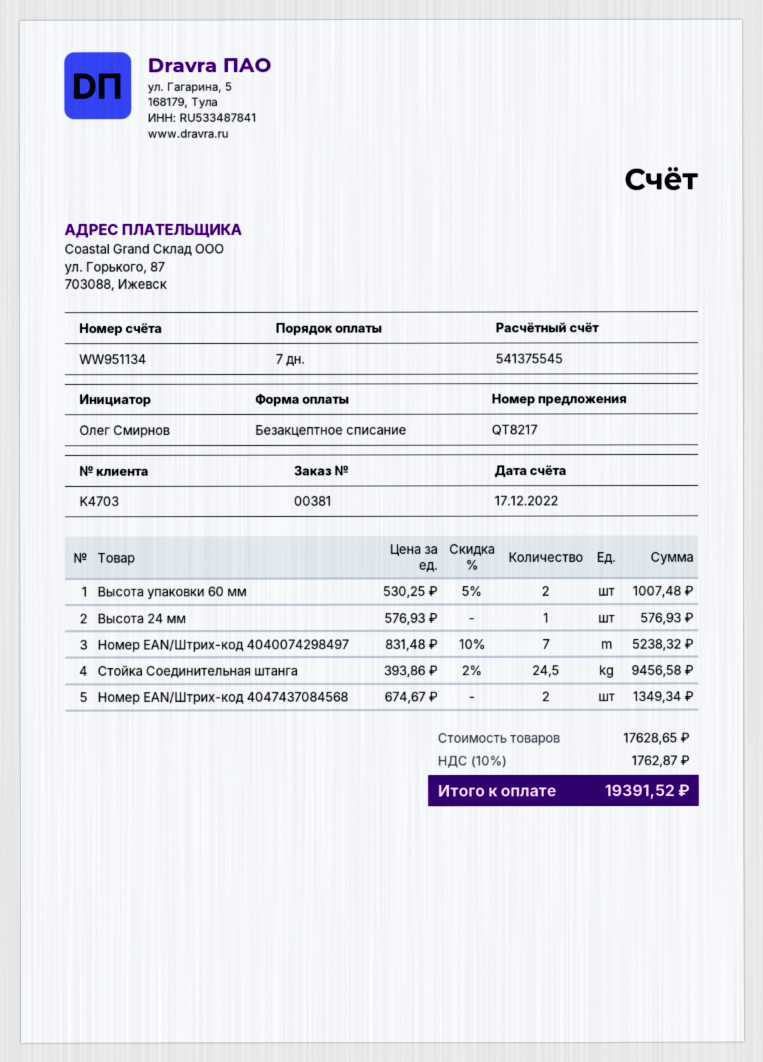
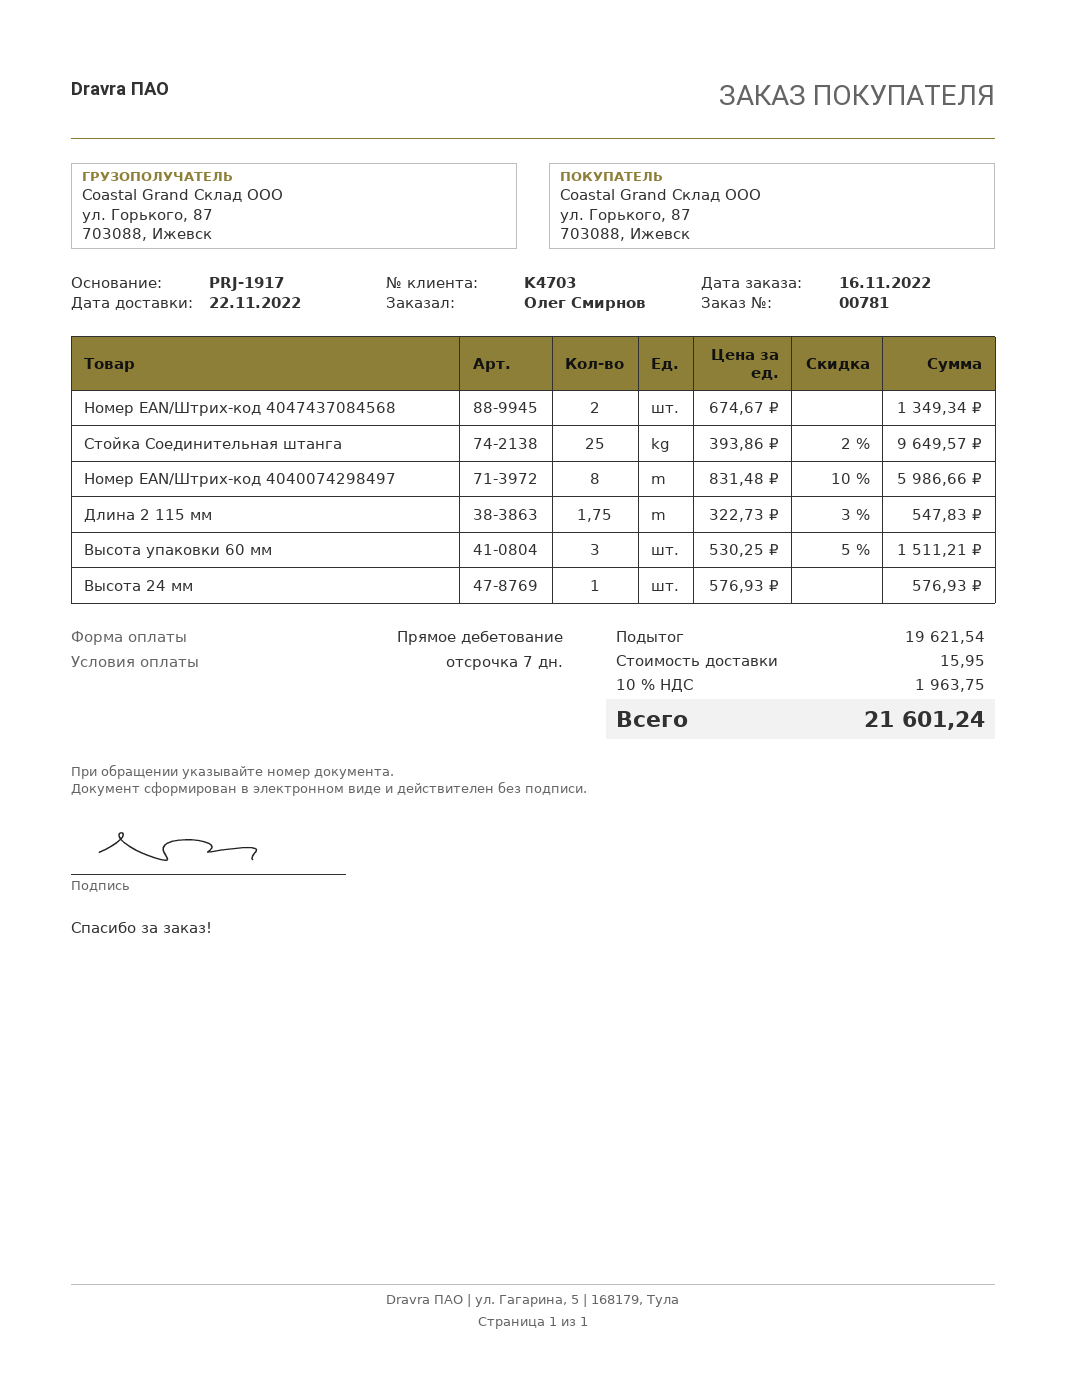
order number: 00381 -> 00781
Высота упаковки 60 мм: 2 x 530.25 - 5% = 1007.48 -> 3 x 530.25 - 5% = 1511.21
Номер EAN/Штрих-код 4040074298497: 7 x 831.48 - 10% = 5238.32 -> 8 x 831.48 - 10% = 5986.66
Стойка Соединительная штанга: 24.5 x 393.86 - 2% = 9456.58 -> 25 x 393.86 - 2% = 9649.57
Длина 2 115 мм: none -> 1.75 x 322.73 - 3% = 547.83
subtotal: 17628.65 -> 19621.54
shipping: none -> 15.95
tax: 10% = 1762.87 -> 10% = 1963.75
total: 19391.52 -> 21601.24

